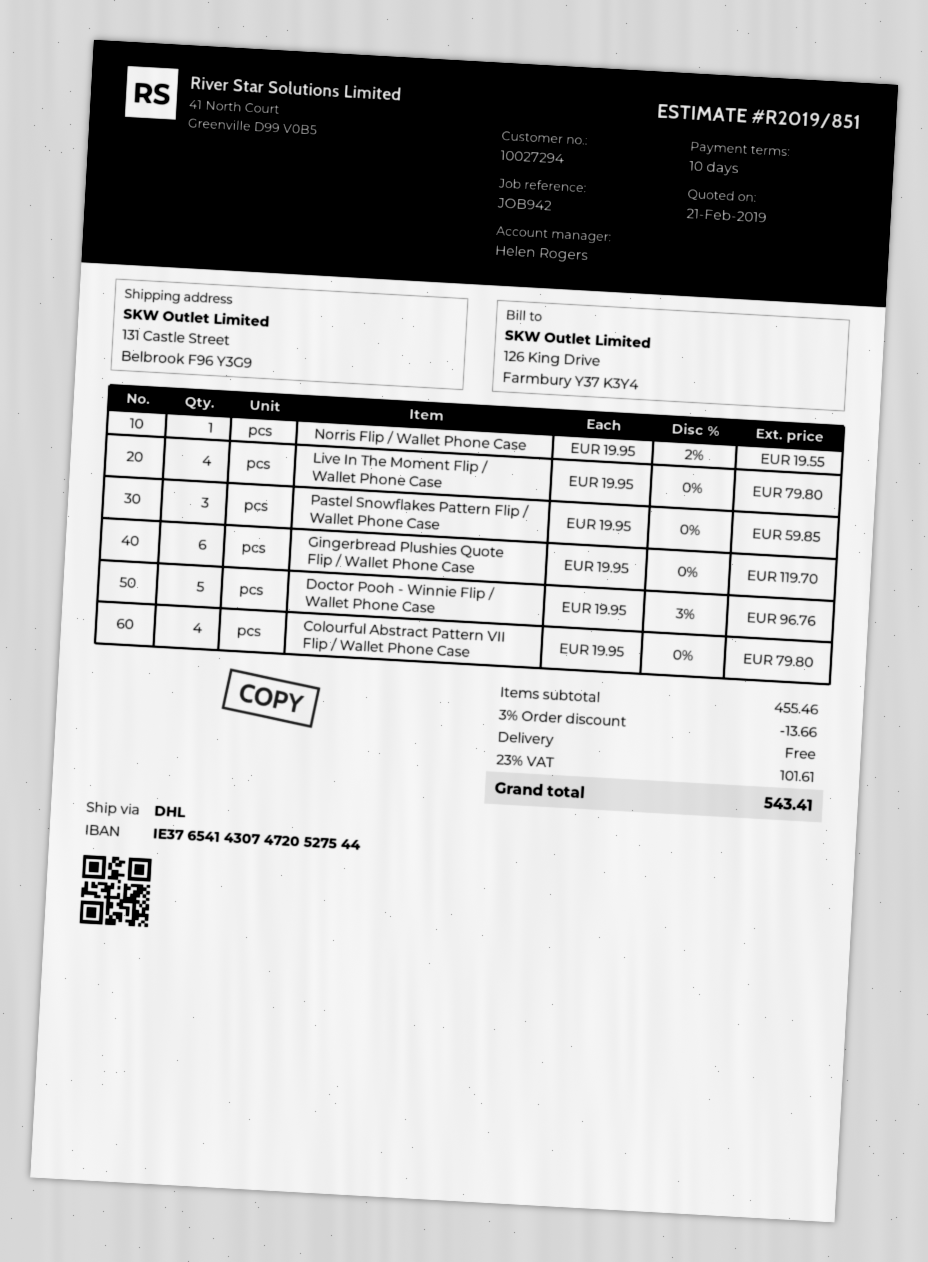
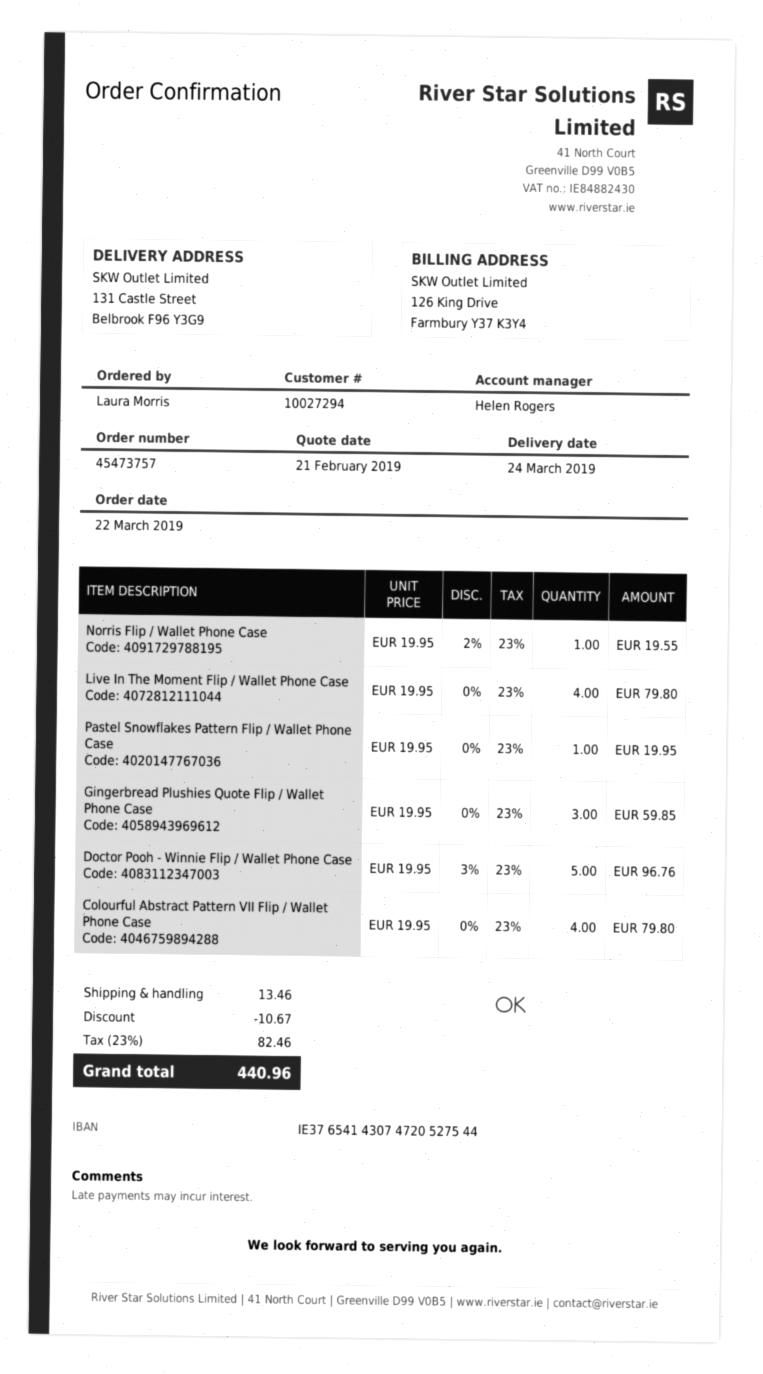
Pastel Snowflakes Pattern Flip / Wallet Phone Case: 3 x 19.95 = 59.85 -> 1 x 19.95 = 19.95
Gingerbread Plushies Quote Flip / Wallet Phone Case: 6 x 19.95 = 119.70 -> 3 x 19.95 = 59.85
discount: 13.66 -> 10.67
shipping: 0.00 -> 13.46
tax: 23% = 101.61 -> 23% = 82.46
total: 543.41 -> 440.96

